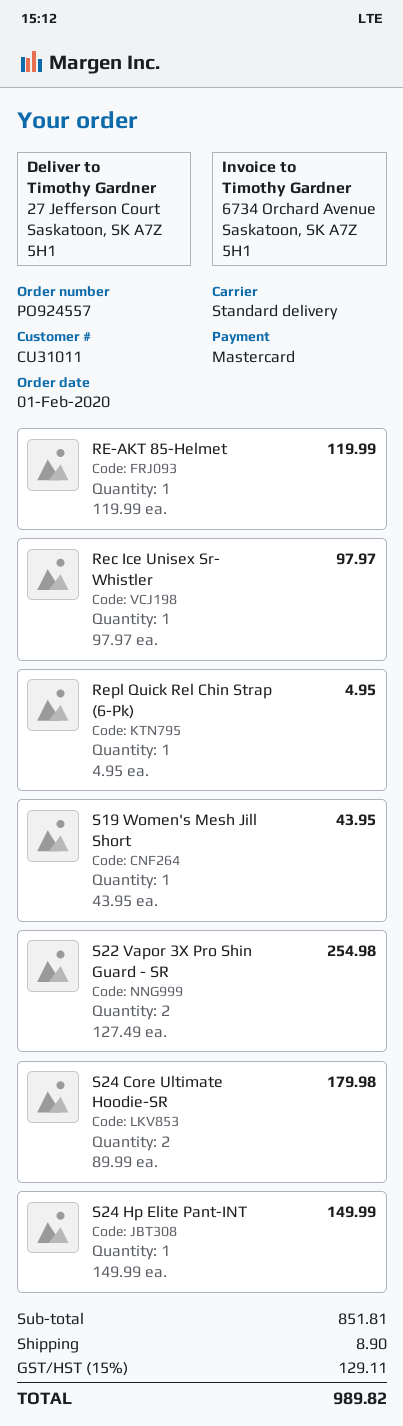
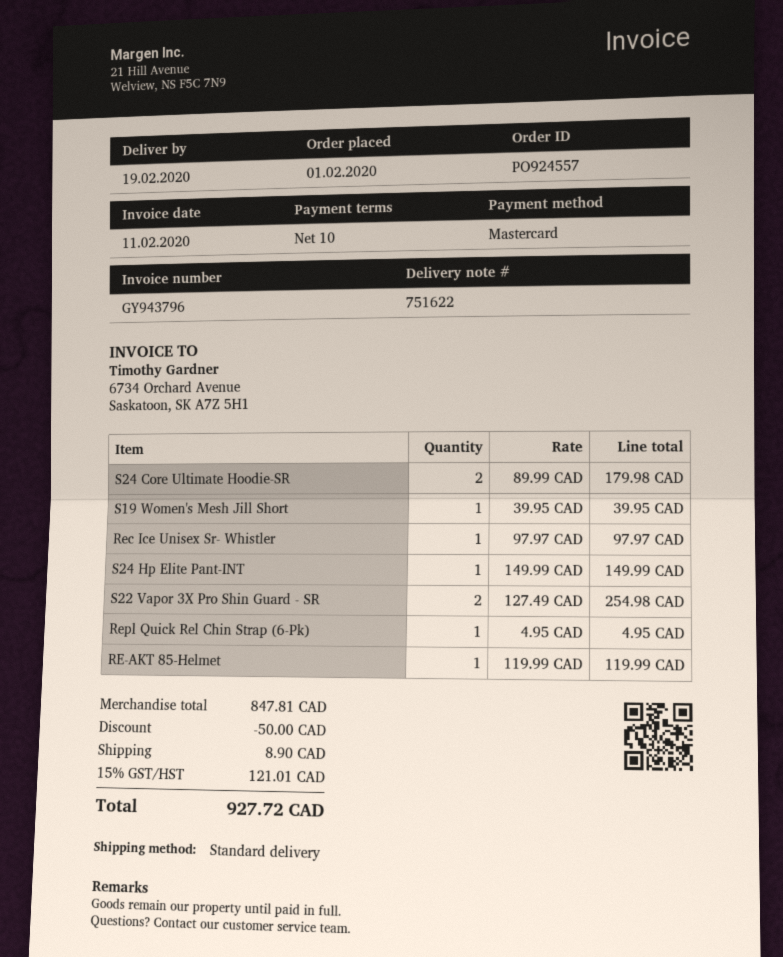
S19 Women's Mesh Jill Short: 1 x 43.95 = 43.95 -> 1 x 39.95 = 39.95
subtotal: 851.81 -> 847.81
discount: none -> 50.00
tax: 15% = 129.11 -> 15% = 121.01
total: 989.82 -> 927.72

